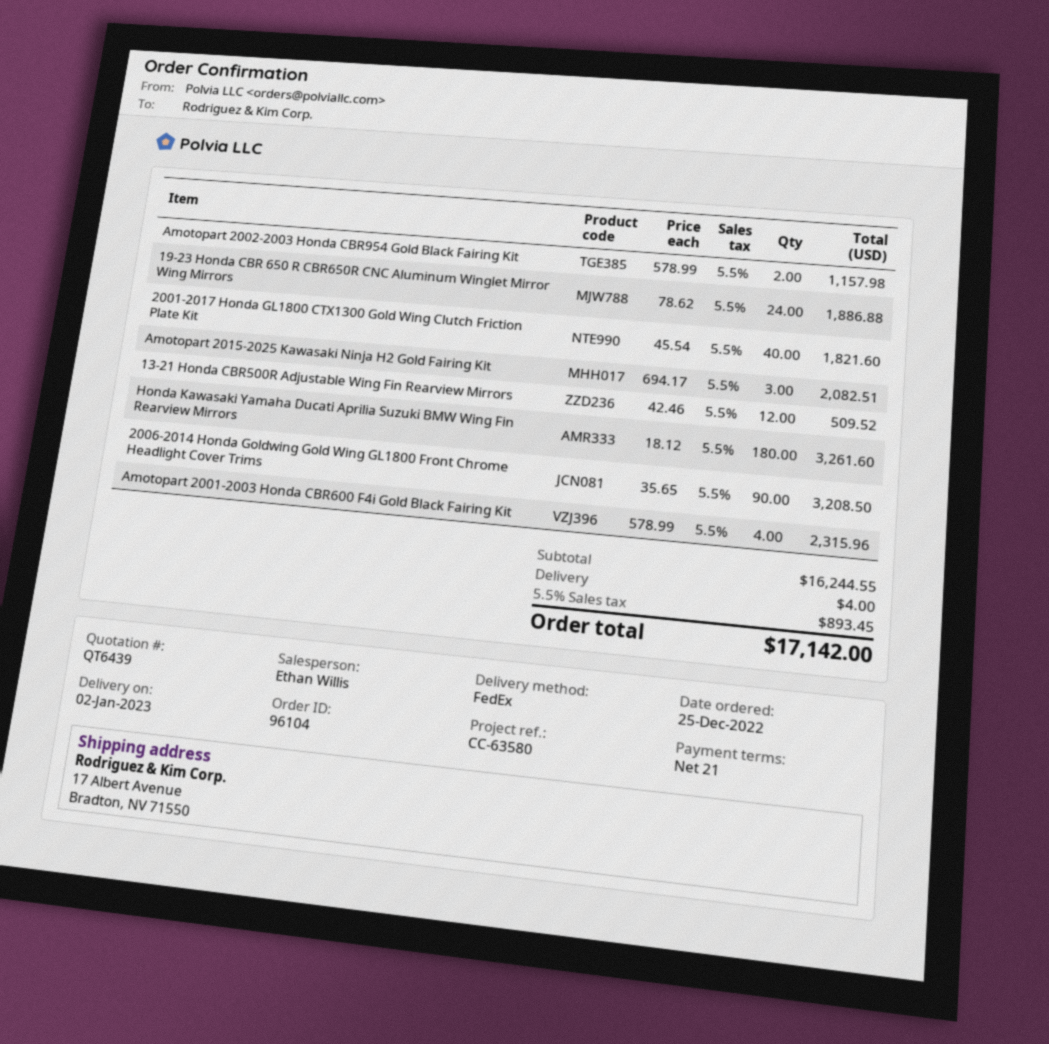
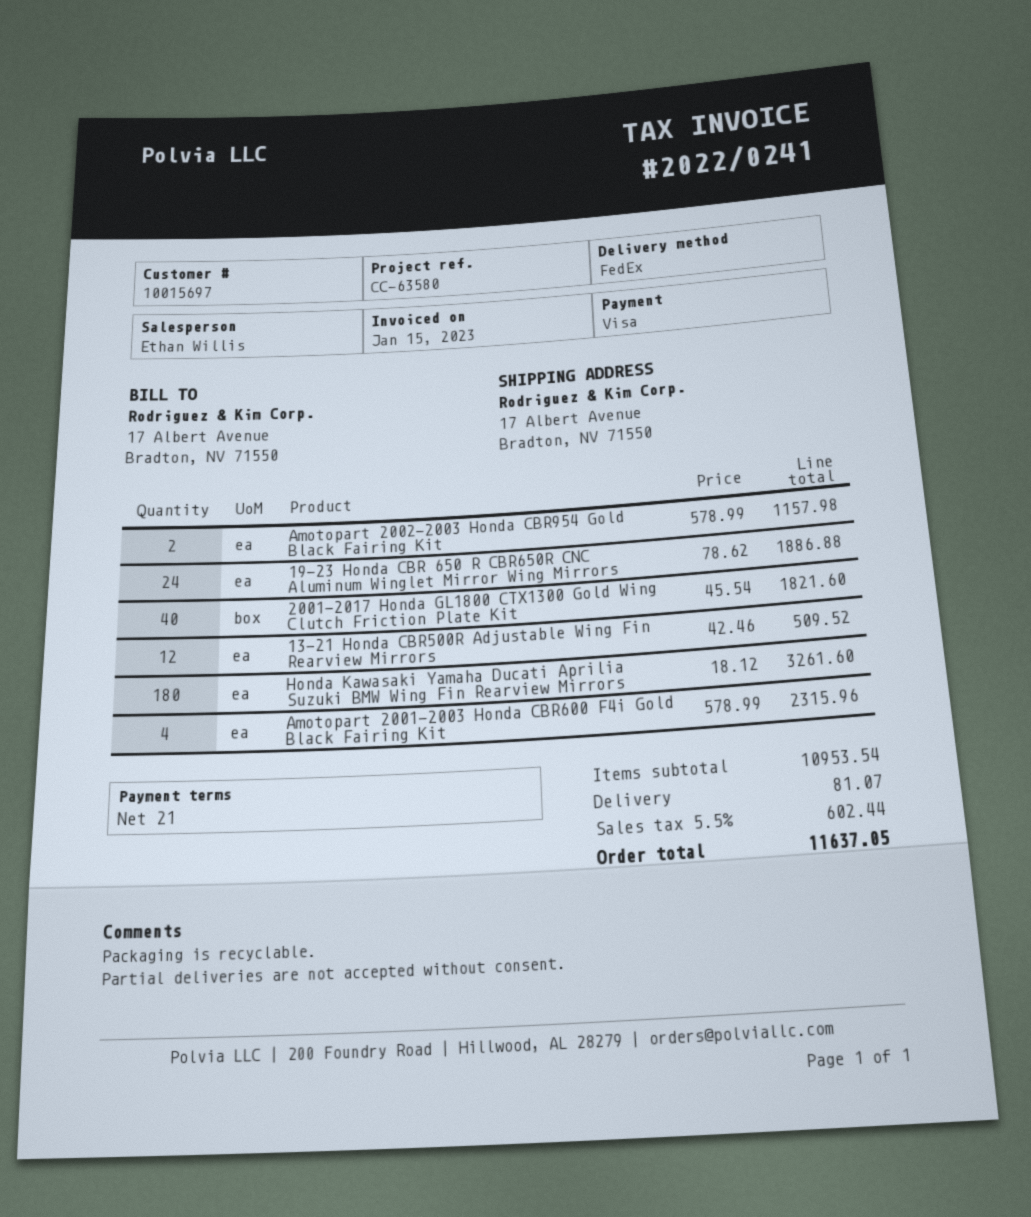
Amotopart 2015-2025 Kawasaki Ninja H2 Gold Fairing Kit: 3 x 694.17 = 2082.51 -> none
2006-2014 Honda Goldwing Gold Wing GL1800 Front Chrome Headlight Cover Trims: 90 x 35.65 = 3208.50 -> none
subtotal: 16244.55 -> 10953.54
shipping: 4.00 -> 81.07
tax: 5.5% = 893.45 -> 5.5% = 602.44
total: 17142.00 -> 11637.05

